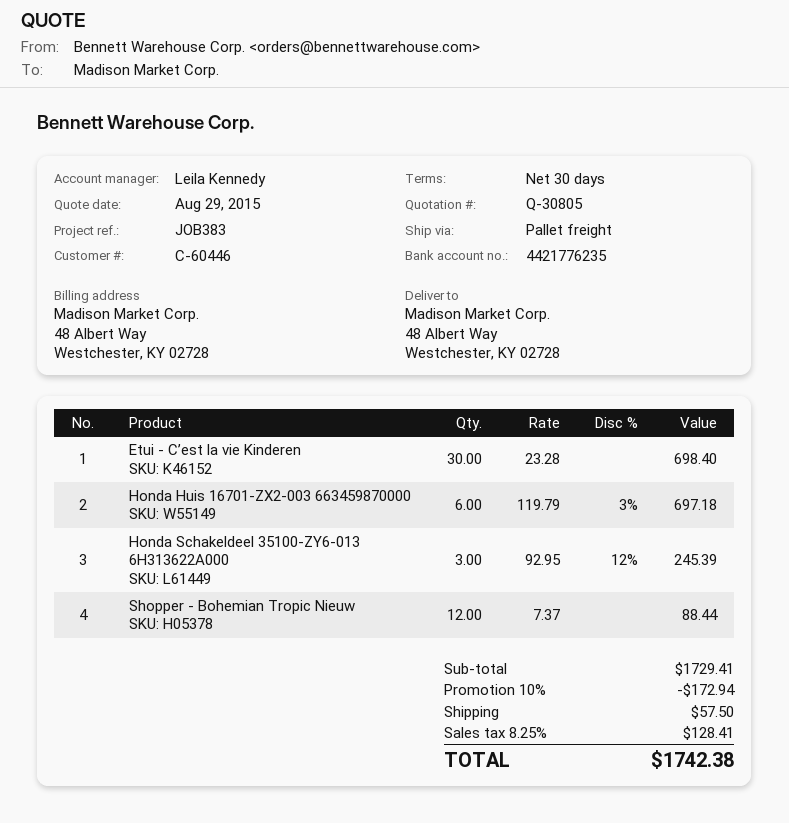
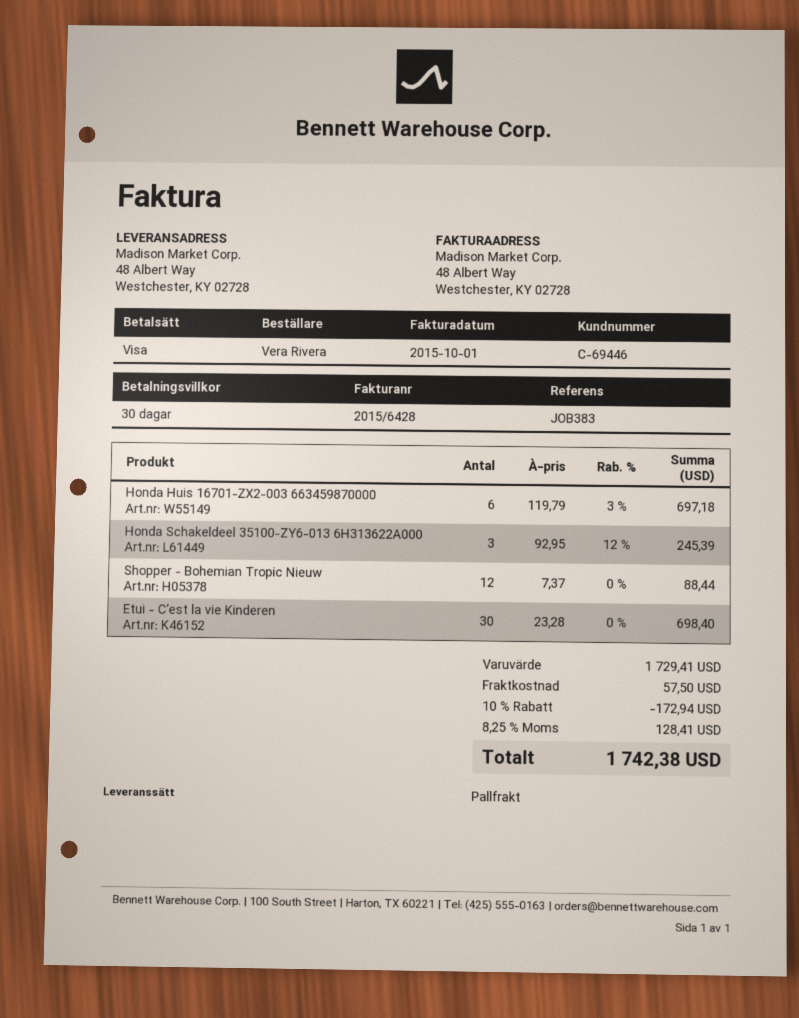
customer number: C-60446 -> C-69446

